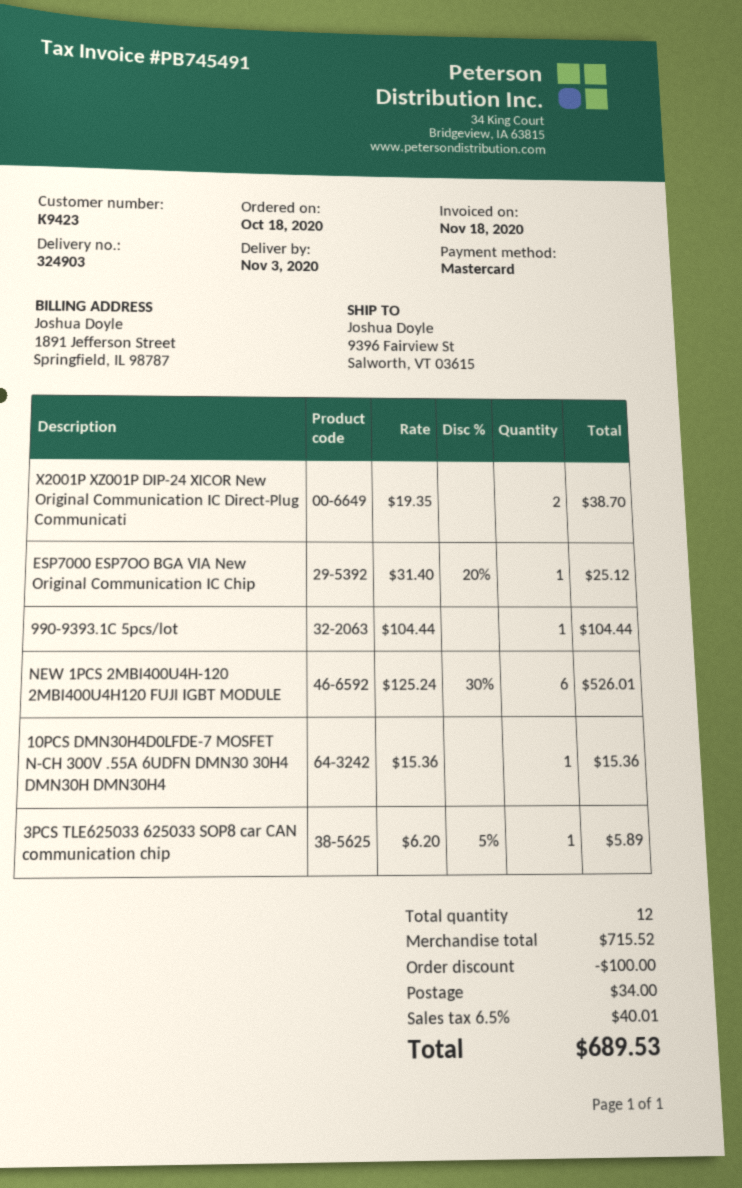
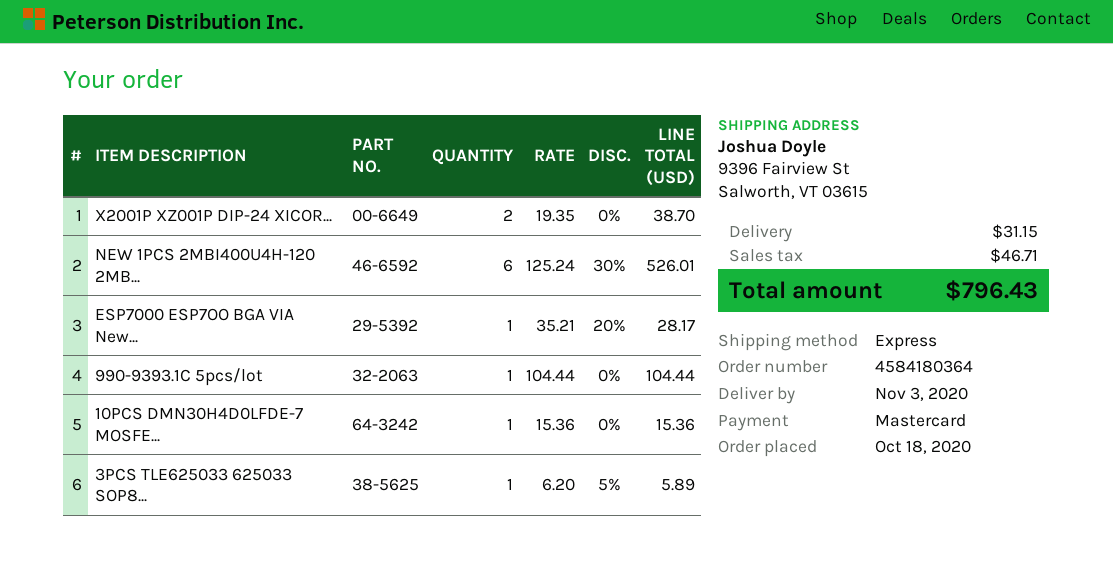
ESP7000 ESP7OO BGA VIA New Original Communication IC Chip: 1 x 31.40 - 20% = 25.12 -> 1 x 35.21 - 20% = 28.17
discount: 100.00 -> none
shipping: 34.00 -> 31.15
tax: 40.01 -> 46.71
total: 689.53 -> 796.43

